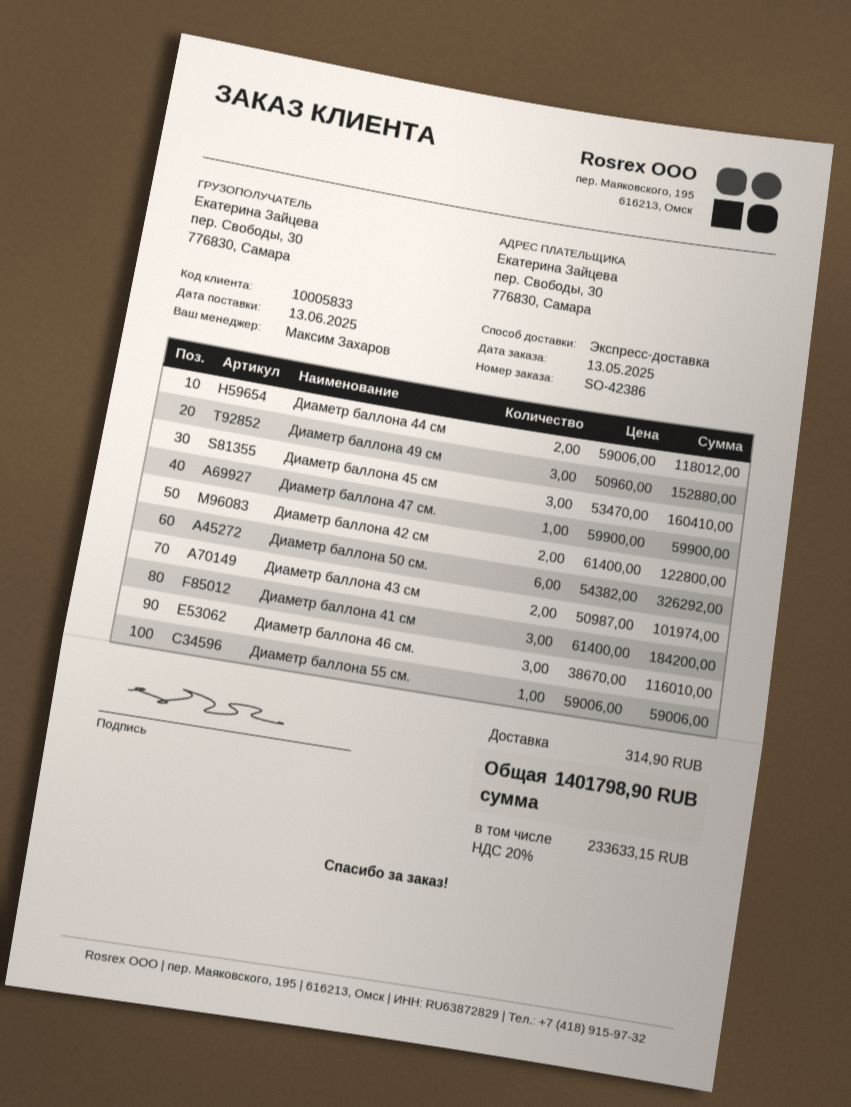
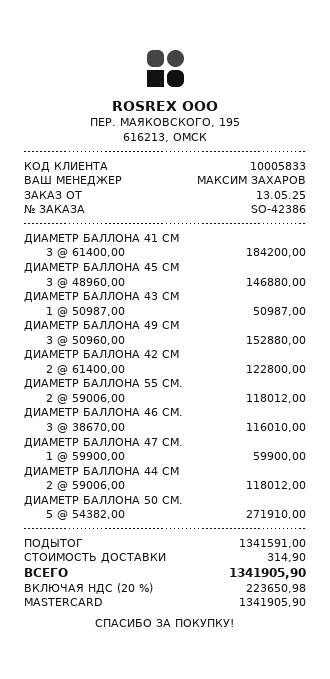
Диаметр баллона 45 см: 3 x 53470.00 = 160410.00 -> 3 x 48960.00 = 146880.00
Диаметр баллона 50 см.: 6 x 54382.00 = 326292.00 -> 5 x 54382.00 = 271910.00
Диаметр баллона 43 см: 2 x 50987.00 = 101974.00 -> 1 x 50987.00 = 50987.00
Диаметр баллона 55 см.: 1 x 59006.00 = 59006.00 -> 2 x 59006.00 = 118012.00
tax: 20% = 233633.15 -> 20% = 223650.98
total: 1401798.90 -> 1341905.90

